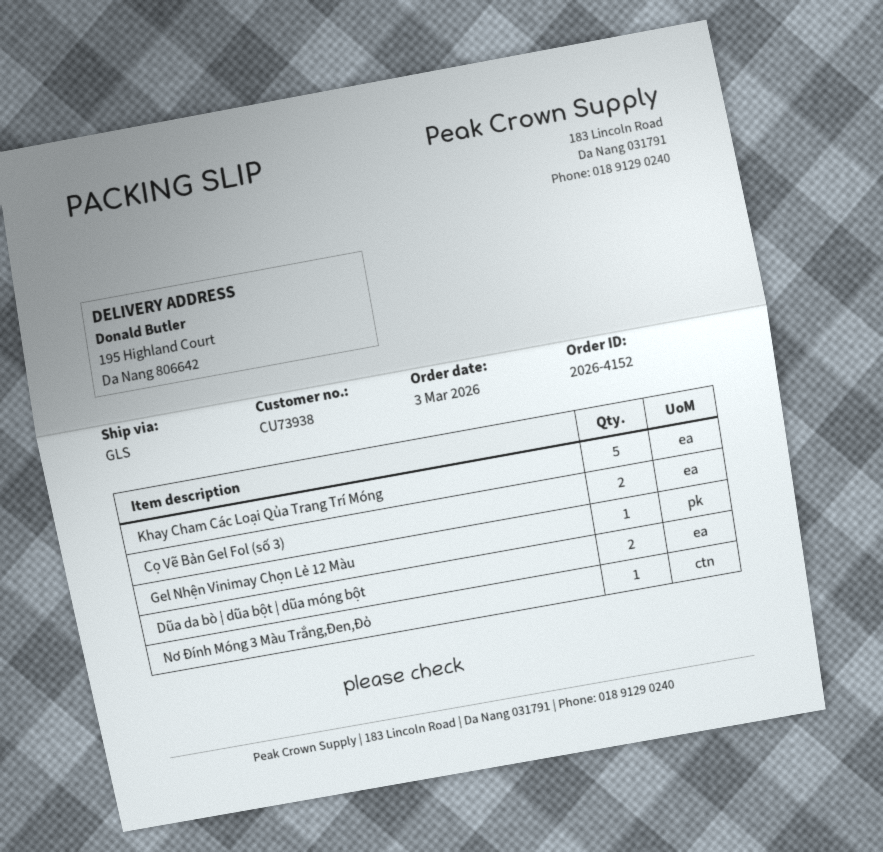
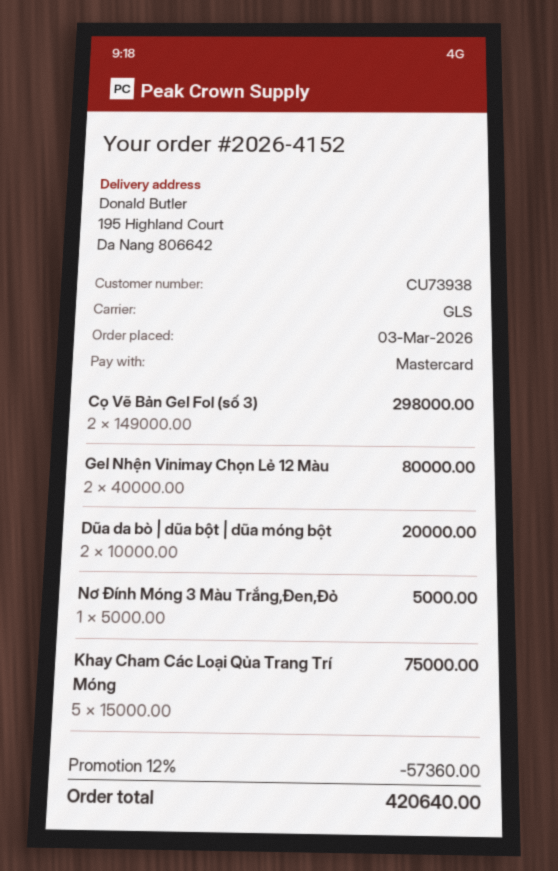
Gel Nhện Vinimay Chọn Lẻ 12 Màu: 1 -> 2

